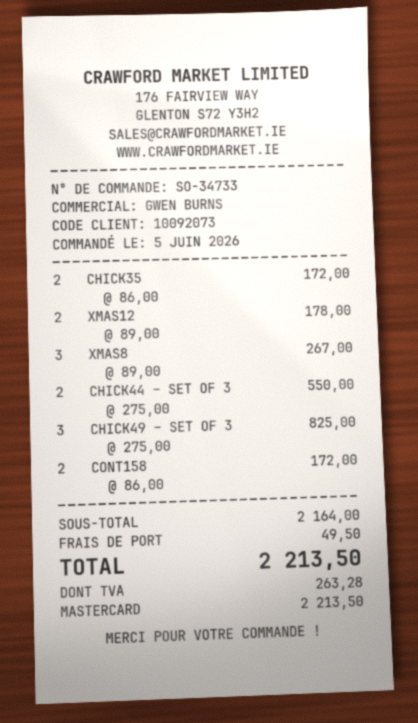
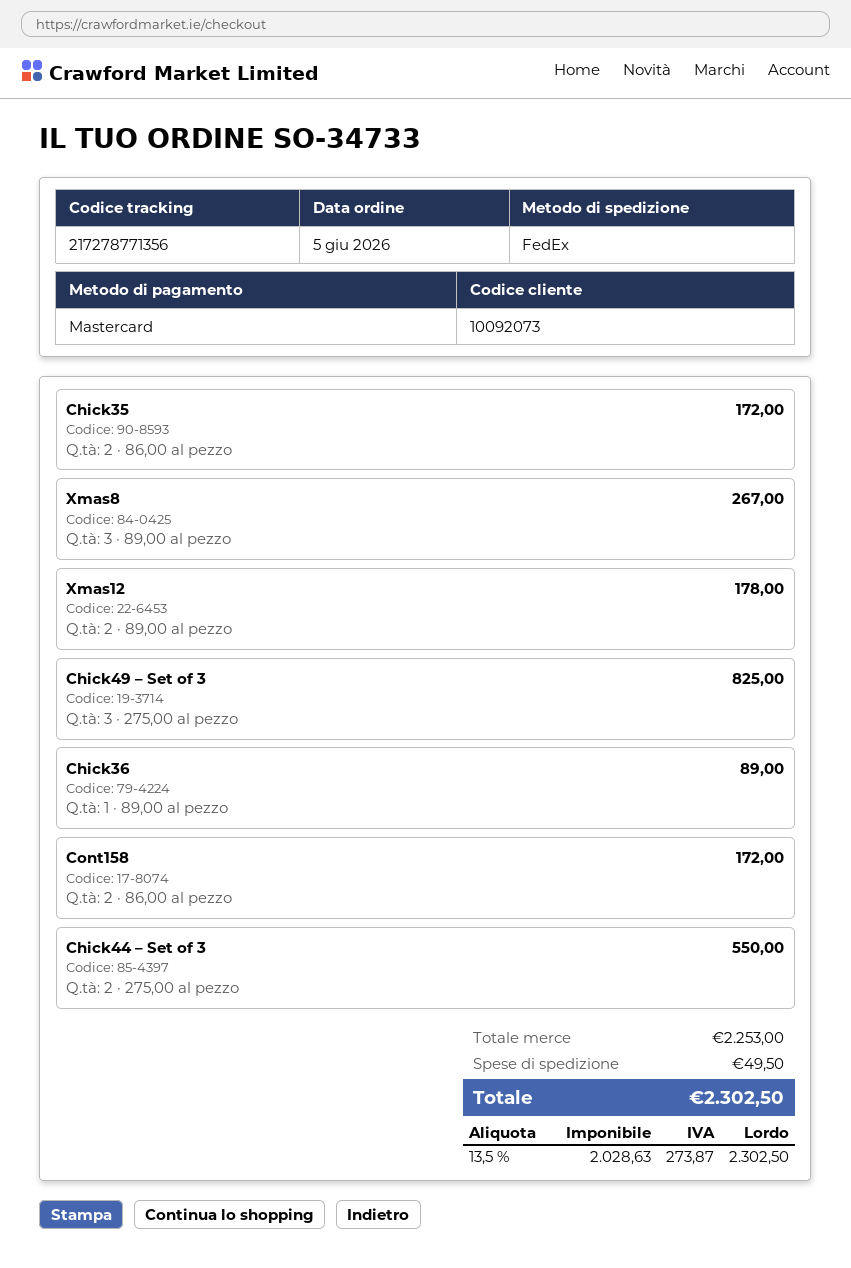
Chick36: none -> 1 x 89.00 = 89.00
subtotal: 2164.00 -> 2253.00
tax: 263.28 -> 273.87
total: 2213.50 -> 2302.50

